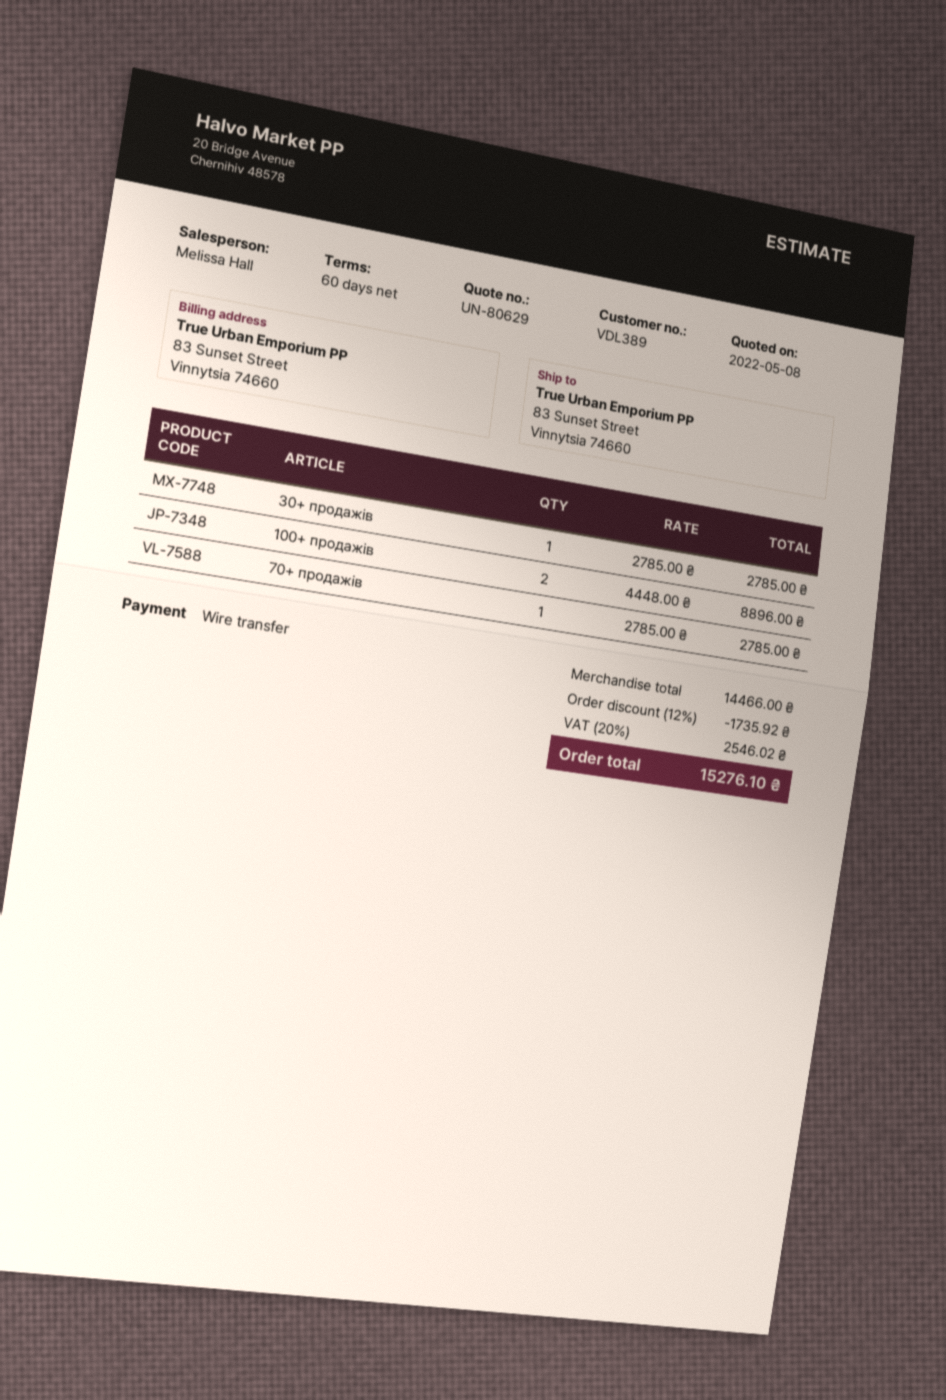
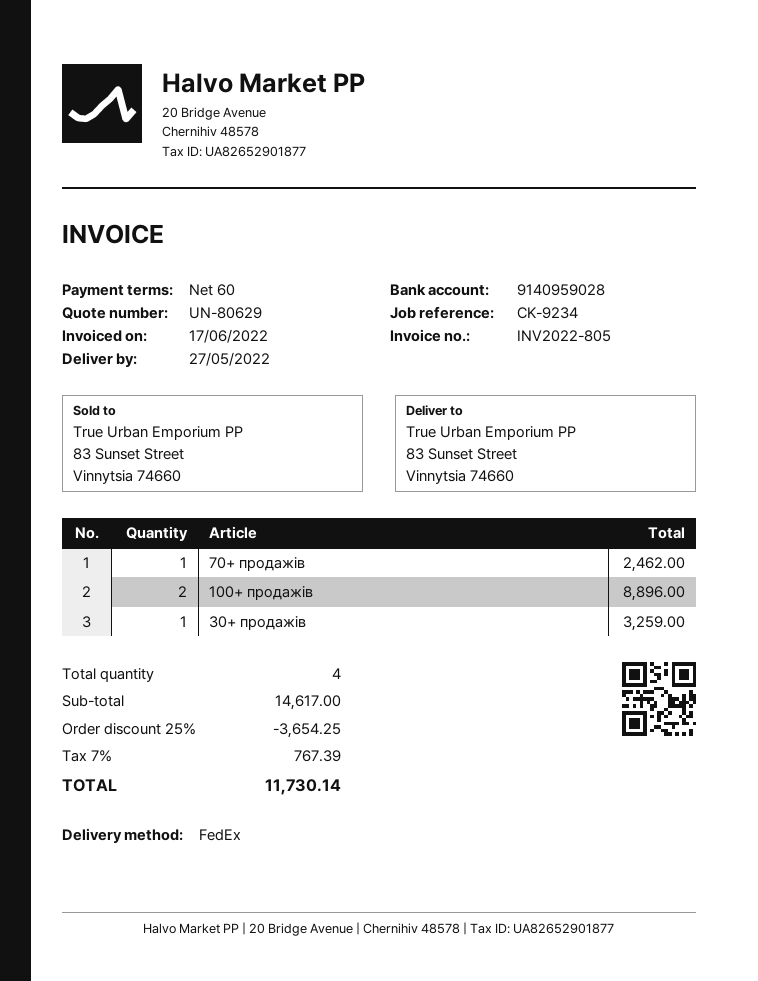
30+ продажів: 1 for 2785.00 -> 1 for 3259.00
70+ продажів: 1 for 2785.00 -> 1 for 2462.00
subtotal: 14466.00 -> 14617.00
discount: 12% = 1735.92 -> 25% = 3654.25
tax: 20% = 2546.02 -> 7% = 767.39
total: 15276.10 -> 11730.14

